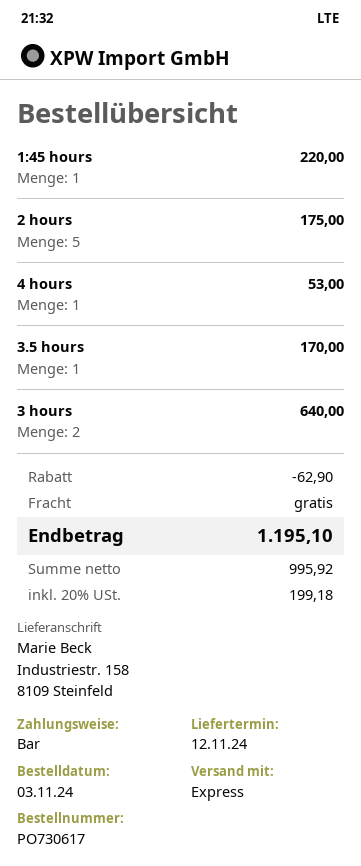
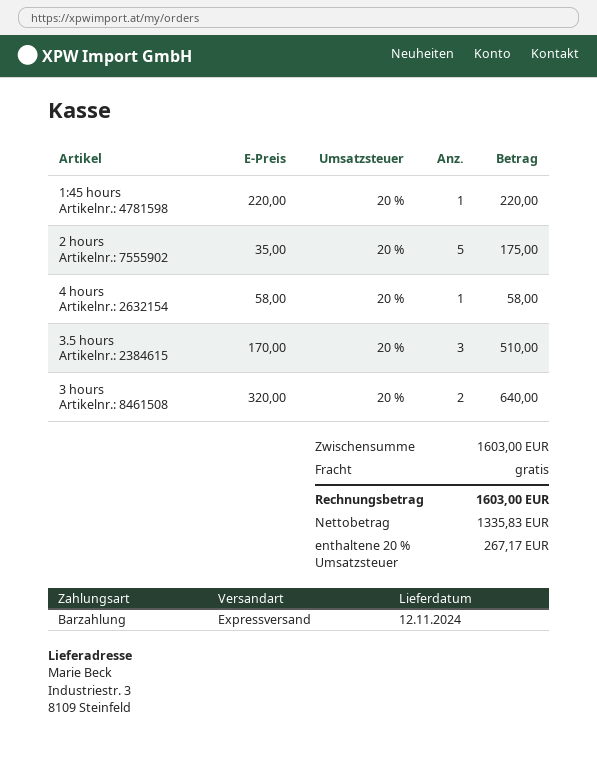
ship to: Industriestr. 158, 8109 Steinfeld -> Industriestr. 3, 8109 Steinfeld
4 hours: 1 for 53.00 -> 1 for 58.00
3.5 hours: 1 for 170.00 -> 3 for 510.00
discount: 62.90 -> none
net: 995.92 -> 1335.83
tax: 20% = 199.18 -> 20% = 267.17
total: 1195.10 -> 1603.00

